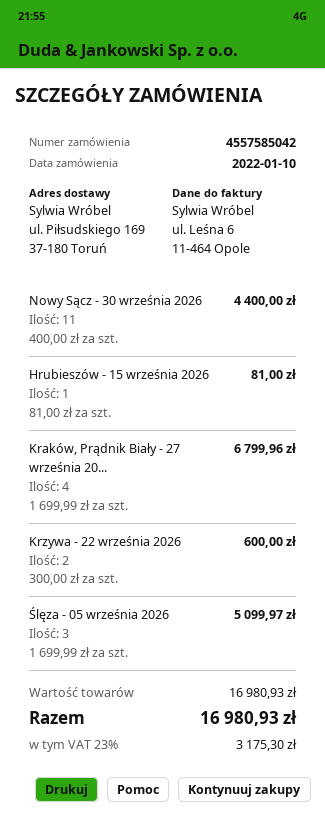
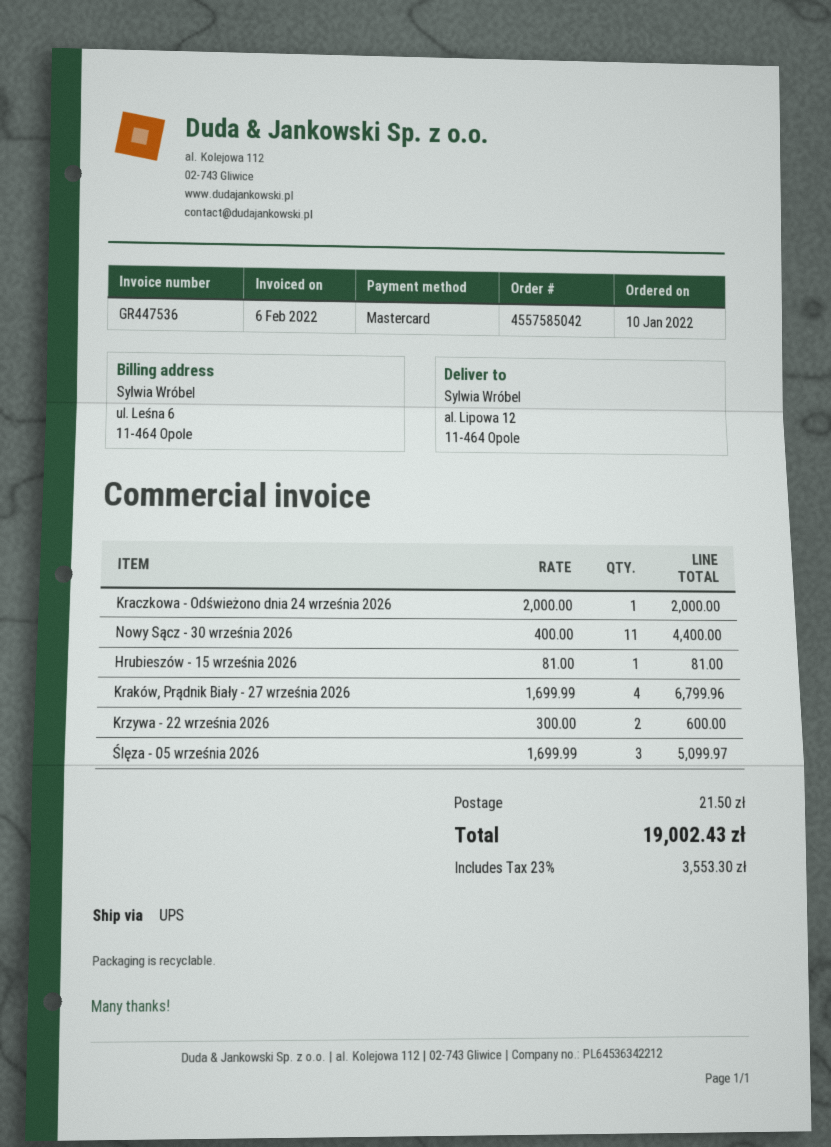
ship to: ul. Piłsudskiego 169, 37-180 Toruń -> al. Lipowa 12, 11-464 Opole
Kraczkowa - Odświeżono dnia 24 września 2026: none -> 1 x 2000.00 = 2000.00
shipping: none -> 21.50
tax: 23% = 3175.30 -> 23% = 3553.30
total: 16980.93 -> 19002.43

